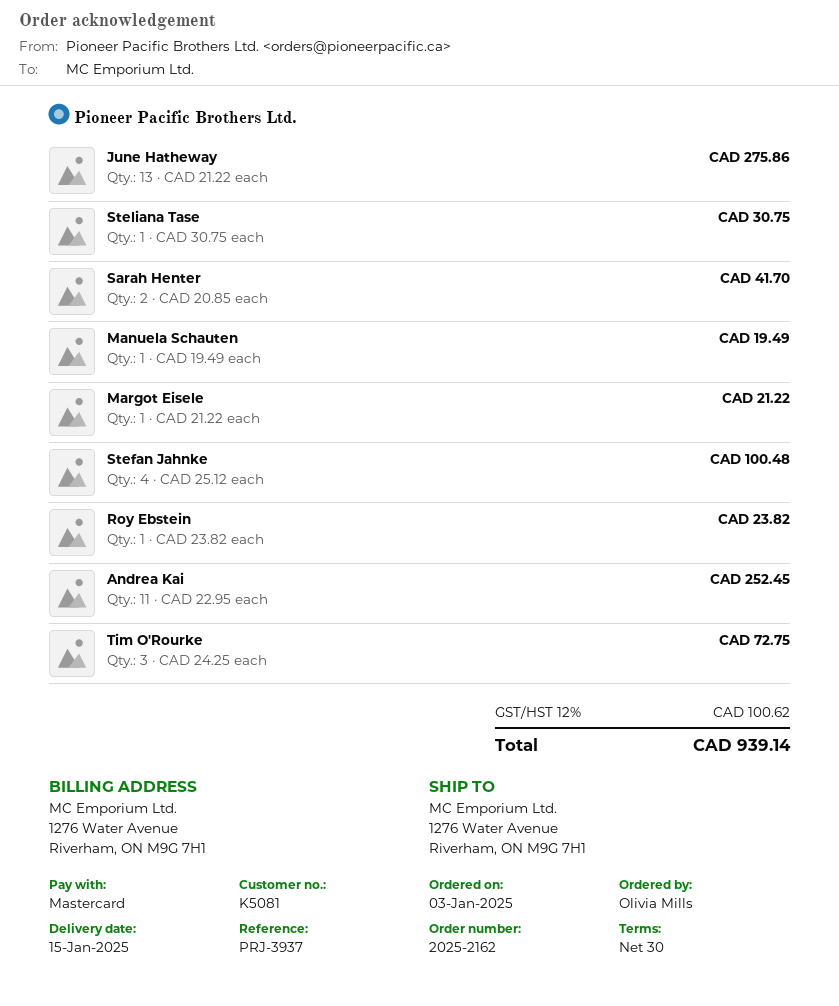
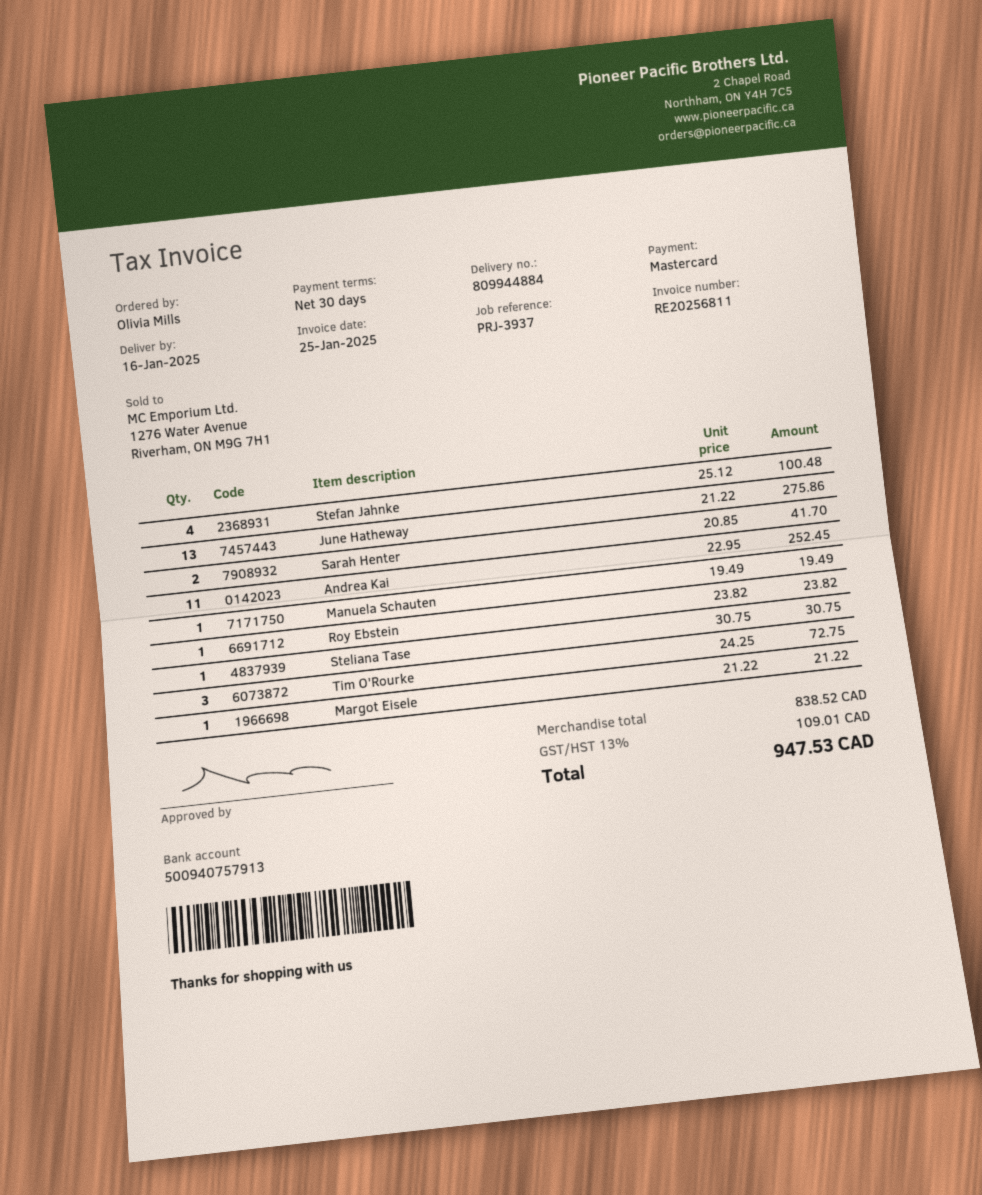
delivery date: 2025-01-15 -> 2025-01-16
tax: 12% = 100.62 -> 13% = 109.01
total: 939.14 -> 947.53

